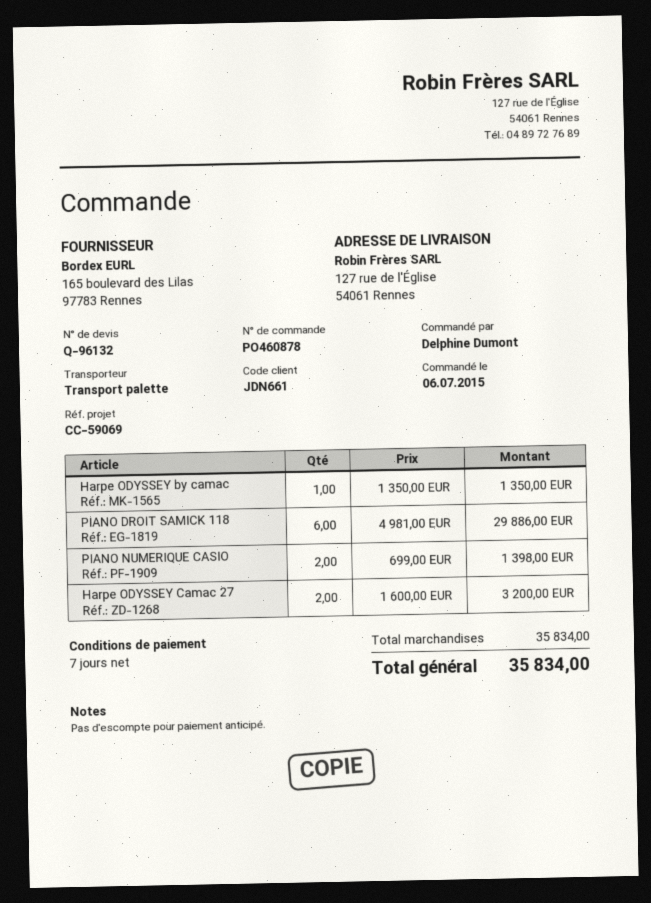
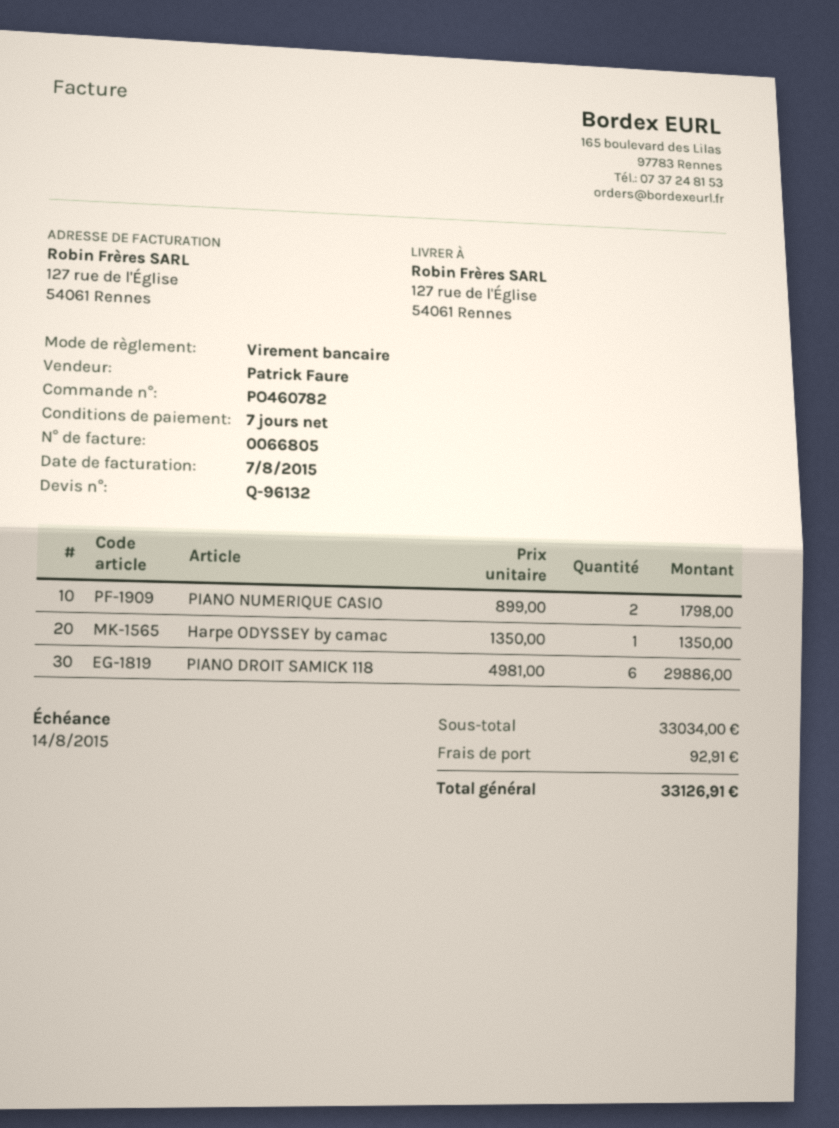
order number: PO460878 -> PO460782
PIANO NUMERIQUE CASIO: 2 x 699.00 = 1398.00 -> 2 x 899.00 = 1798.00
Harpe ODYSSEY Camac 27: 2 x 1600.00 = 3200.00 -> none
subtotal: 35834.00 -> 33034.00
shipping: none -> 92.91
total: 35834.00 -> 33126.91

